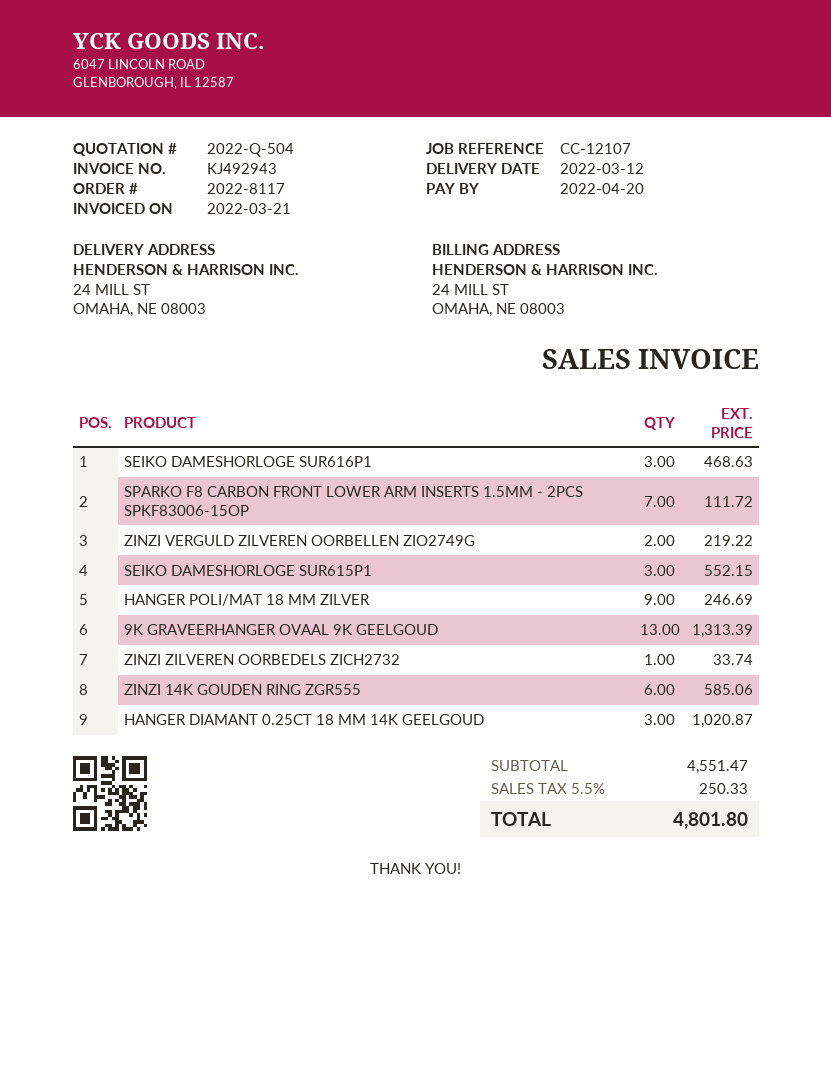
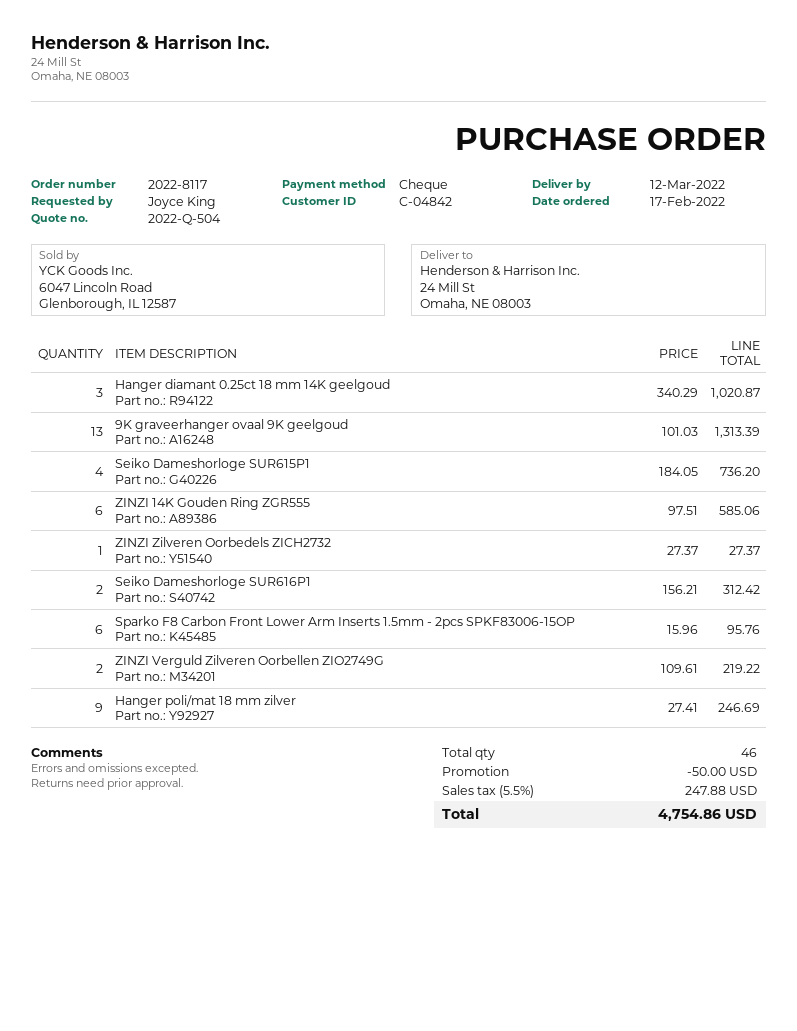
SEIKO DAMESHORLOGE SUR616P1: 3 for 468.63 -> 2 for 312.42
SPARKO F8 CARBON FRONT LOWER ARM INSERTS 1.5MM - 2PCS SPKF83006-15OP: 7 for 111.72 -> 6 for 95.76
SEIKO DAMESHORLOGE SUR615P1: 3 for 552.15 -> 4 for 736.20
ZINZI ZILVEREN OORBEDELS ZICH2732: 1 for 33.74 -> 1 for 27.37
discount: none -> 50.00
tax: 5.5% = 250.33 -> 5.5% = 247.88
total: 4801.80 -> 4754.86

